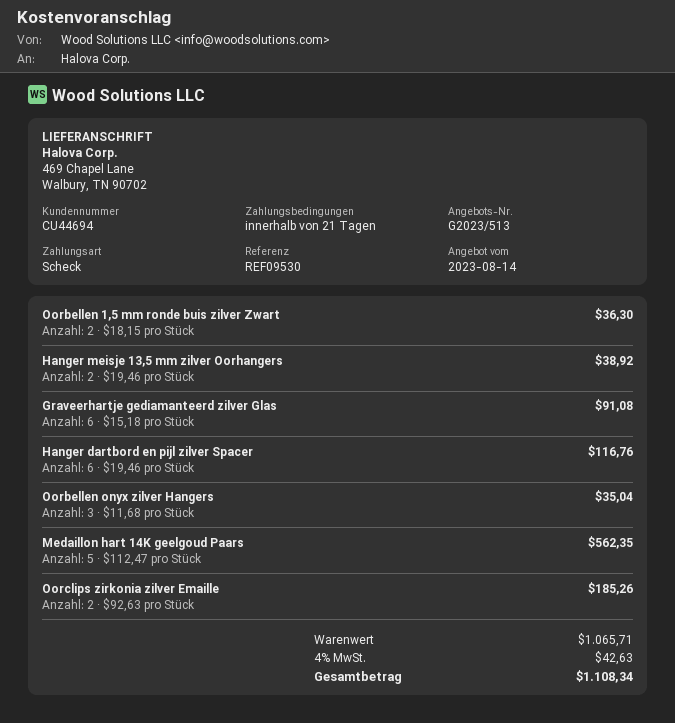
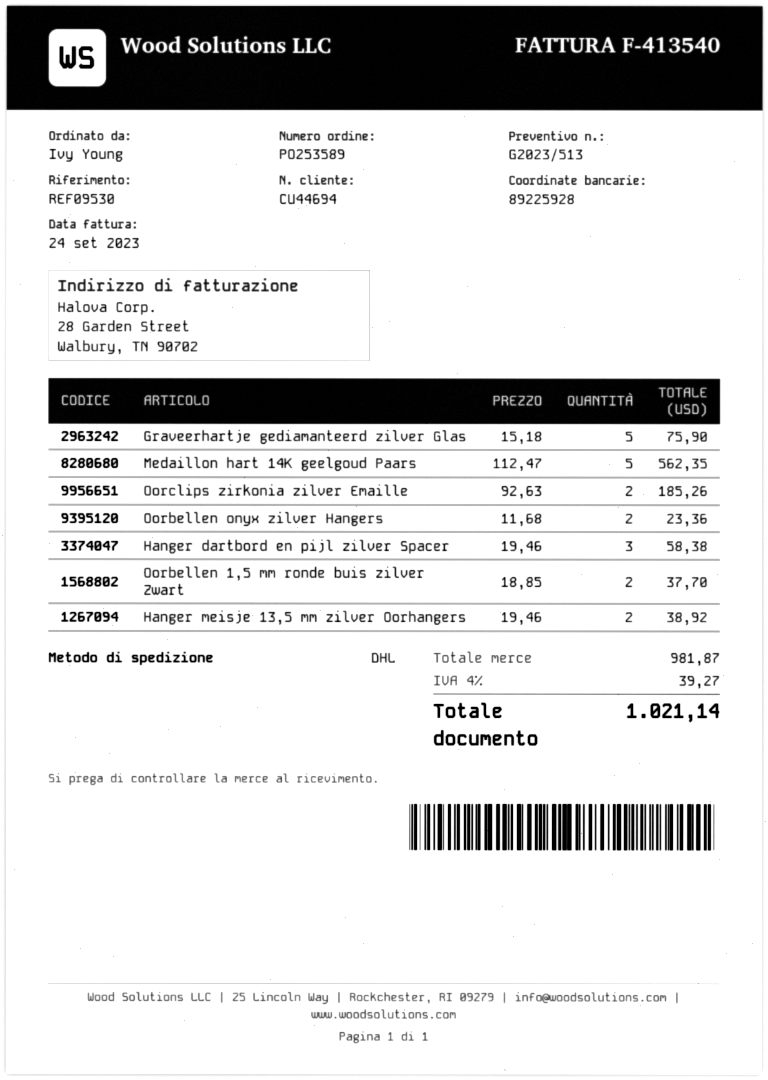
Oorbellen 1,5 mm ronde buis zilver Zwart: 2 x 18.15 = 36.30 -> 2 x 18.85 = 37.70
Graveerhartje gediamanteerd zilver Glas: 6 x 15.18 = 91.08 -> 5 x 15.18 = 75.90
Hanger dartbord en pijl zilver Spacer: 6 x 19.46 = 116.76 -> 3 x 19.46 = 58.38
Oorbellen onyx zilver Hangers: 3 x 11.68 = 35.04 -> 2 x 11.68 = 23.36
subtotal: 1065.71 -> 981.87
tax: 4% = 42.63 -> 4% = 39.27
total: 1108.34 -> 1021.14

